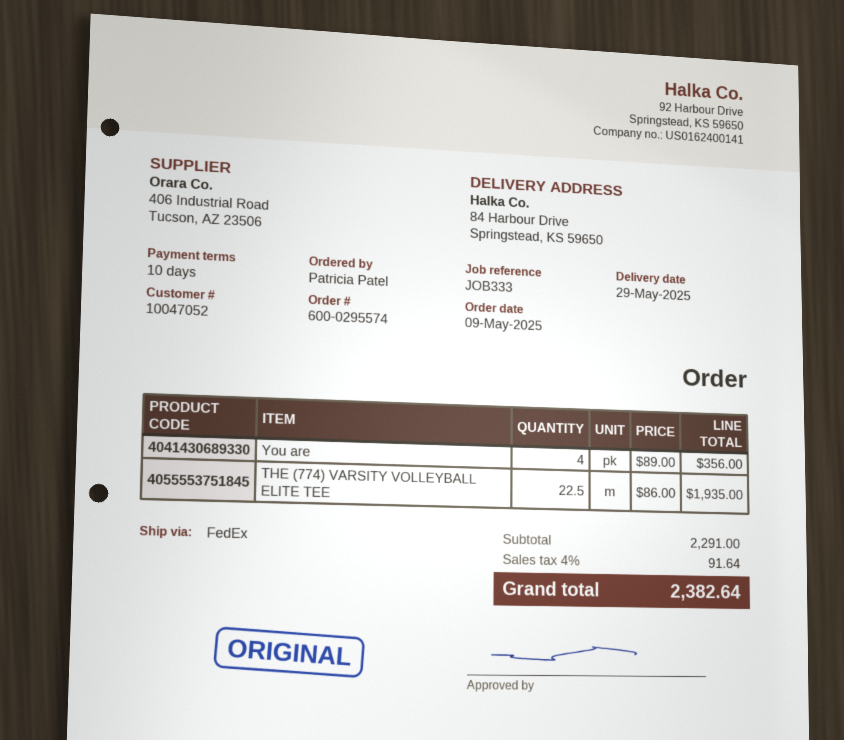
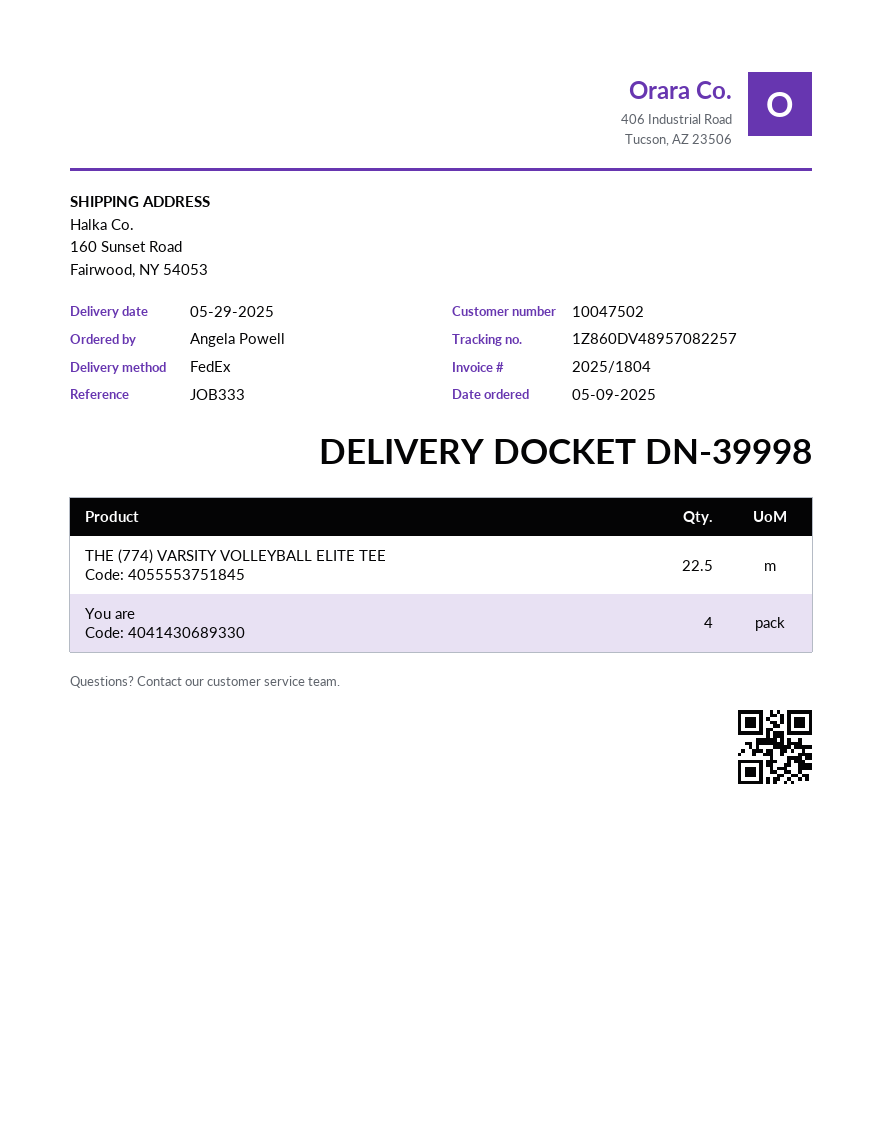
customer number: 10047052 -> 10047502
ordered by: Patricia Patel -> Angela Powell
ship to: 84 Harbour Drive, Springstead, KS 59650 -> 160 Sunset Road, Fairwood, NY 54053

